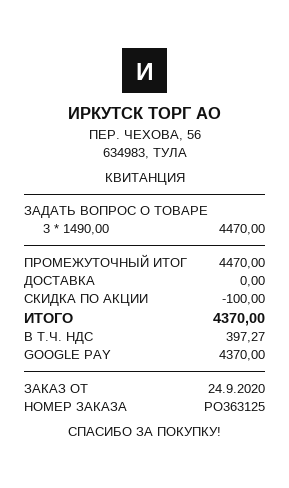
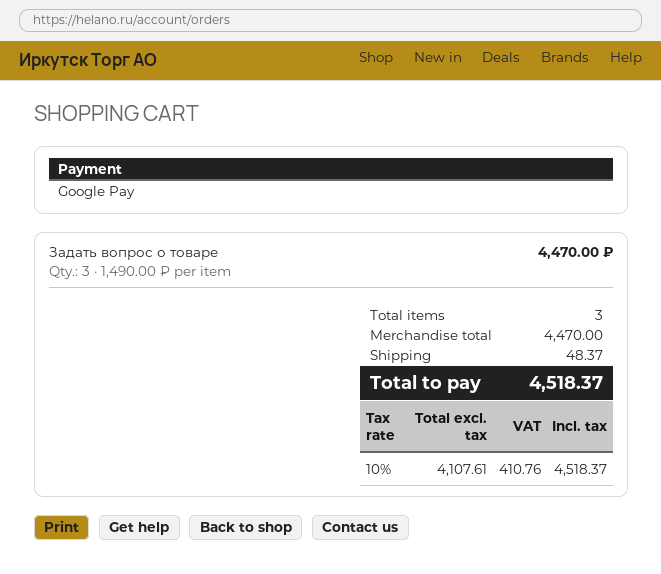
discount: 100.00 -> none
shipping: 0.00 -> 48.37
tax: 397.27 -> 410.76
total: 4370.00 -> 4518.37

